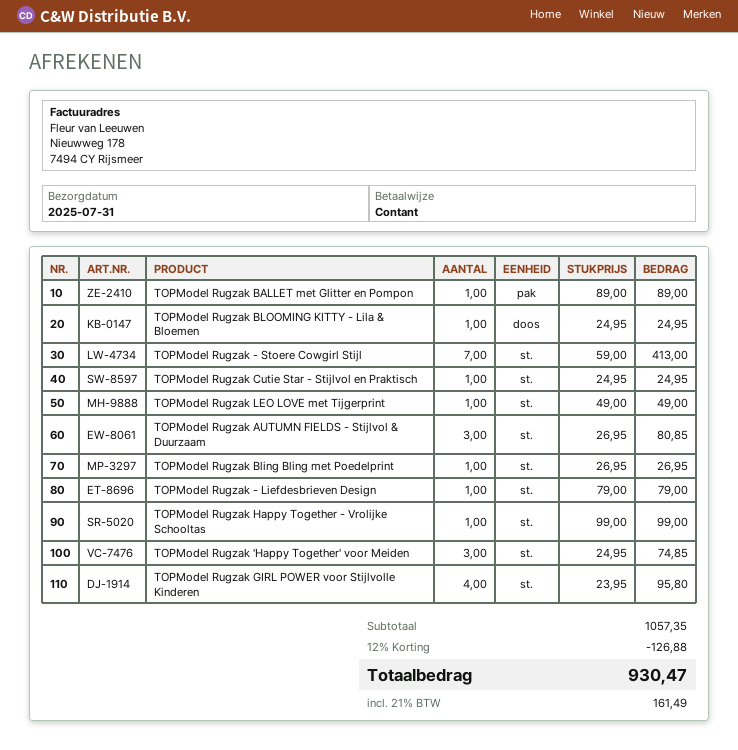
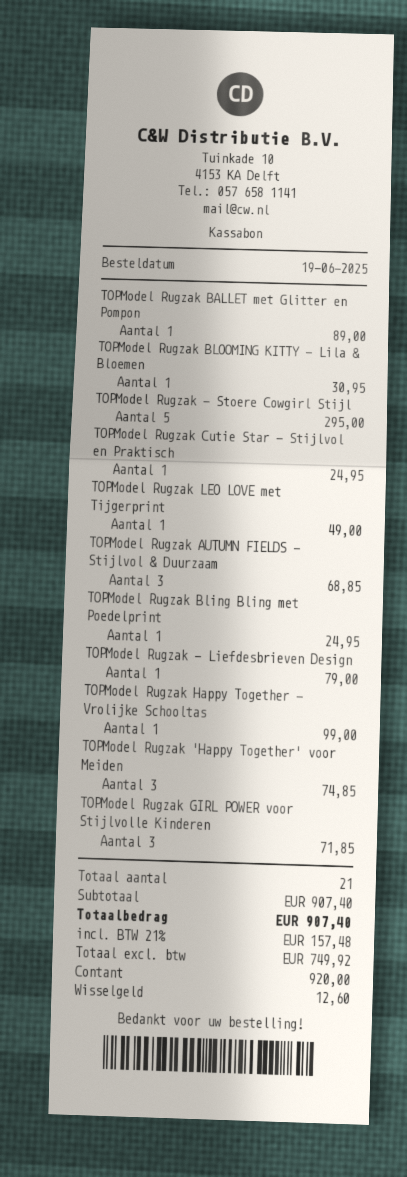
TOPModel Rugzak BLOOMING KITTY - Lila & Bloemen: 1 for 24.95 -> 1 for 30.95
TOPModel Rugzak - Stoere Cowgirl Stijl: 7 for 413.00 -> 5 for 295.00
TOPModel Rugzak AUTUMN FIELDS - Stijlvol & Duurzaam: 3 for 80.85 -> 3 for 68.85
TOPModel Rugzak Bling Bling met Poedelprint: 1 for 26.95 -> 1 for 24.95
TOPModel Rugzak GIRL POWER voor Stijlvolle Kinderen: 4 for 95.80 -> 3 for 71.85
subtotal: 1057.35 -> 907.40
discount: 12% = 126.88 -> none
tax: 21% = 161.49 -> 21% = 157.48
total: 930.47 -> 907.40

